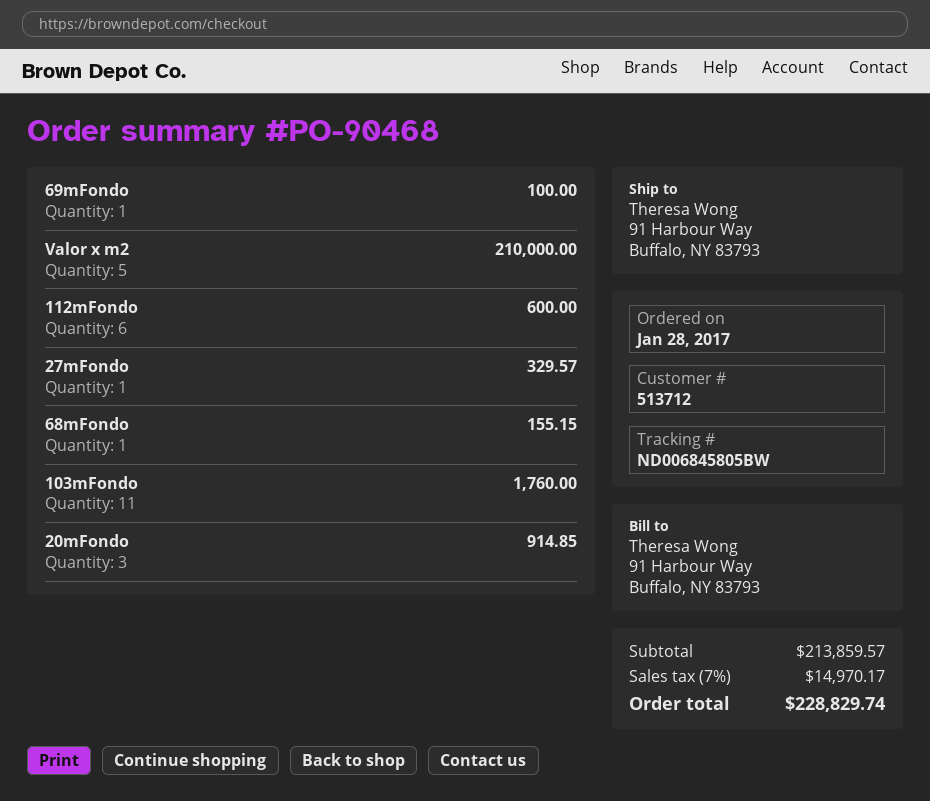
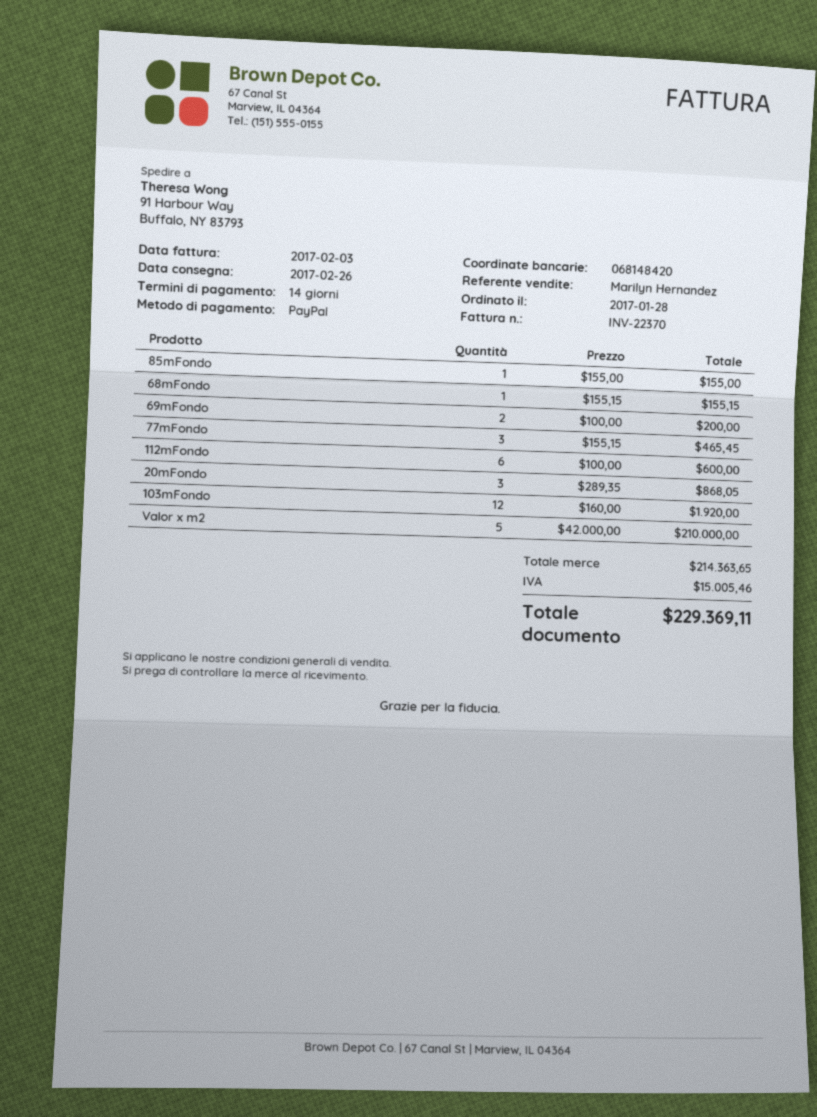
69mFondo: 1 for 100.00 -> 2 for 200.00
27mFondo: 1 for 329.57 -> none
103mFondo: 11 for 1760.00 -> 12 for 1920.00
20mFondo: 3 for 914.85 -> 3 for 868.05
85mFondo: none -> 1 for 155.00
77mFondo: none -> 3 for 465.45
subtotal: 213859.57 -> 214363.65
tax: 14970.17 -> 15005.46
total: 228829.74 -> 229369.11

